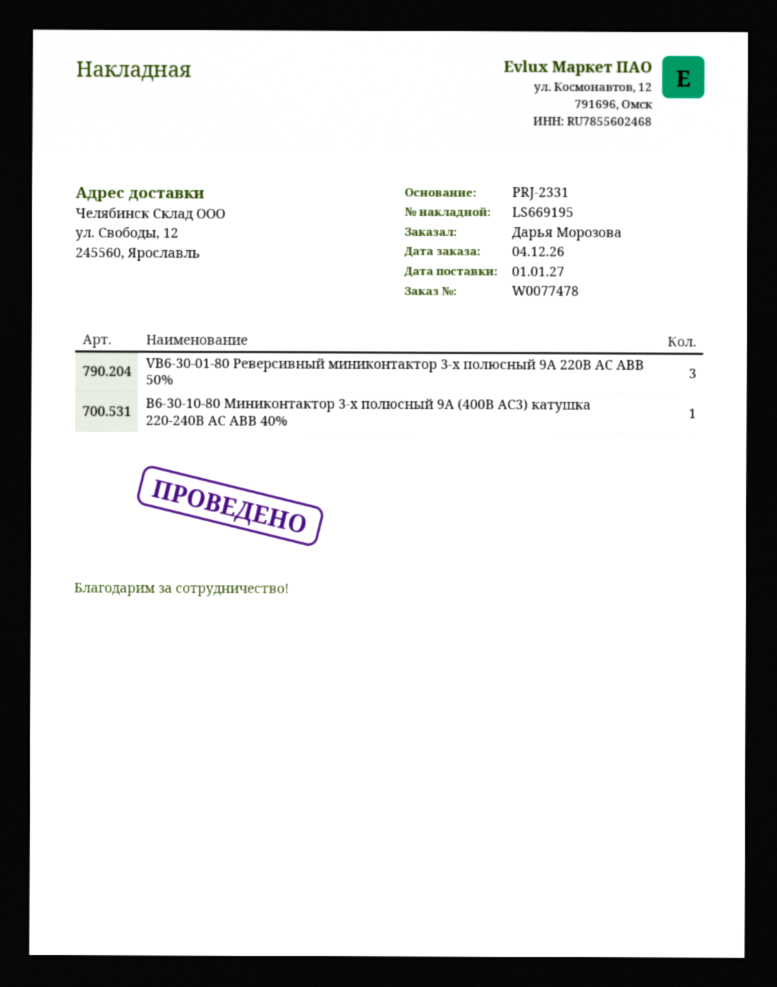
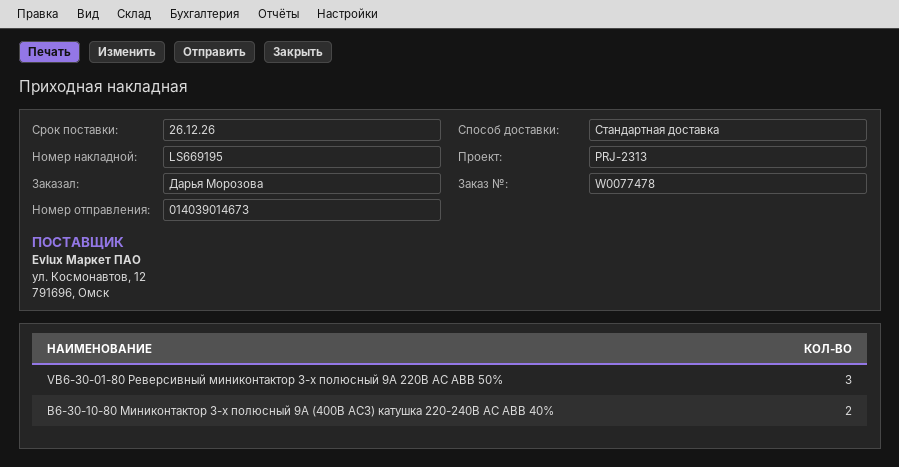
delivery date: 2027-01-01 -> 2026-12-26
reference: PRJ-2331 -> PRJ-2313
B6-30-10-80 Миниконтактор 3-х полюсный 9A (400В AC3) катушка 220-240В AC ABB 40%: 1 -> 2

